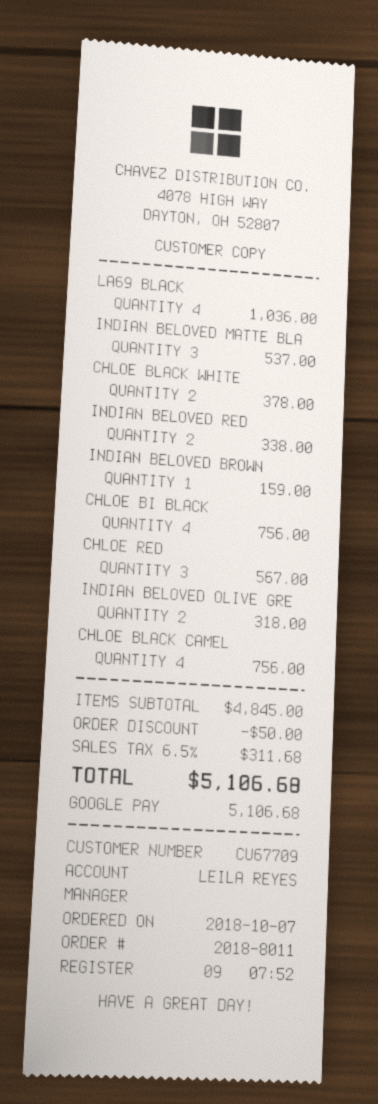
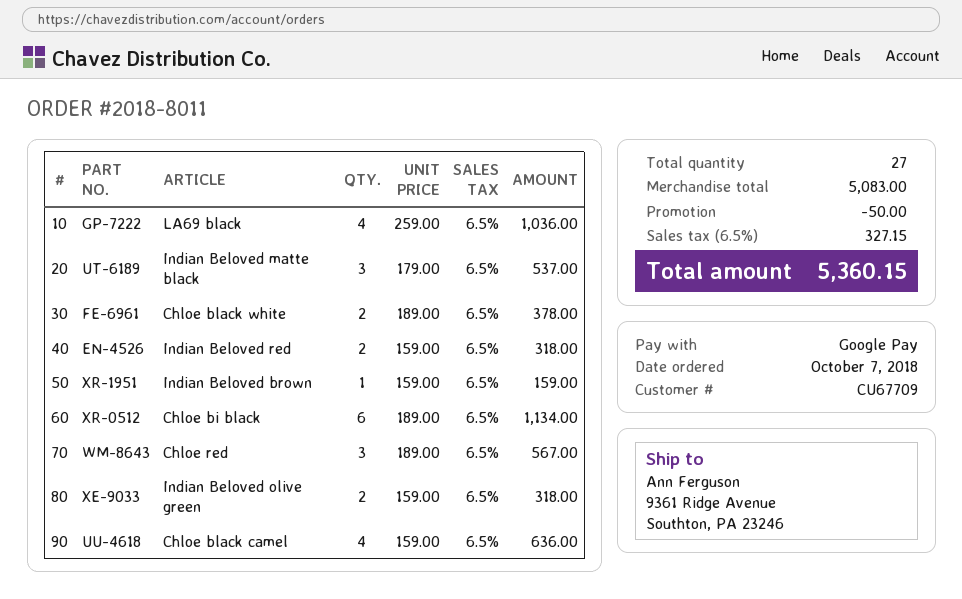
INDIAN BELOVED RED: 2 for 338.00 -> 2 for 318.00
CHLOE BI BLACK: 4 for 756.00 -> 6 for 1134.00
CHLOE BLACK CAMEL: 4 for 756.00 -> 4 for 636.00
subtotal: 4845.00 -> 5083.00
tax: 6.5% = 311.68 -> 6.5% = 327.15
total: 5106.68 -> 5360.15

